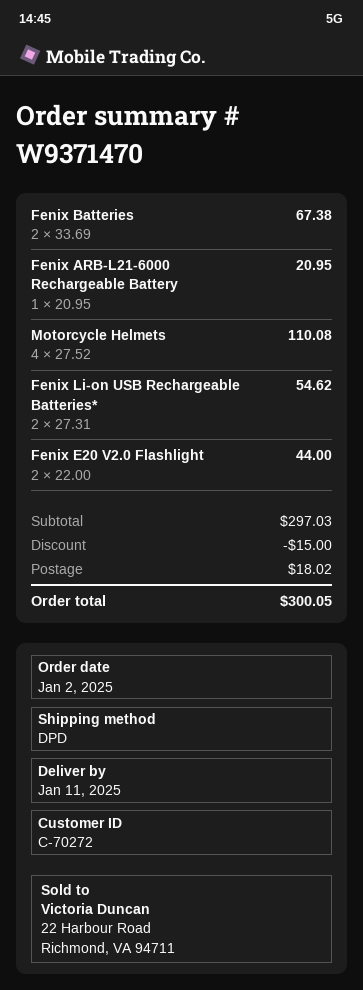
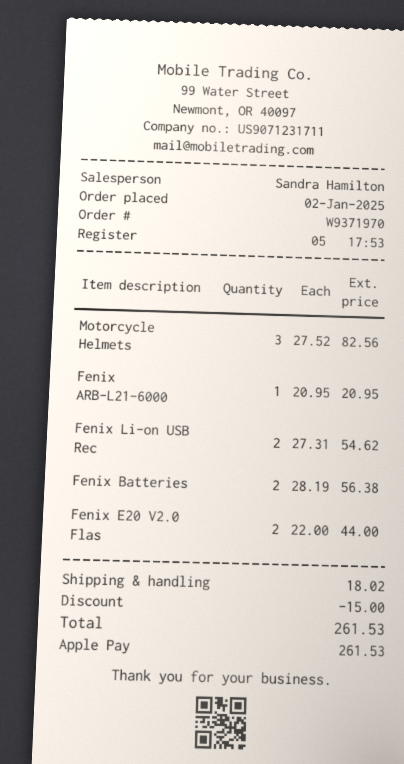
order number: W9371470 -> W9371970
Fenix Batteries: 2 x 33.69 = 67.38 -> 2 x 28.19 = 56.38
Motorcycle Helmets: 4 x 27.52 = 110.08 -> 3 x 27.52 = 82.56
total: 300.05 -> 261.53

